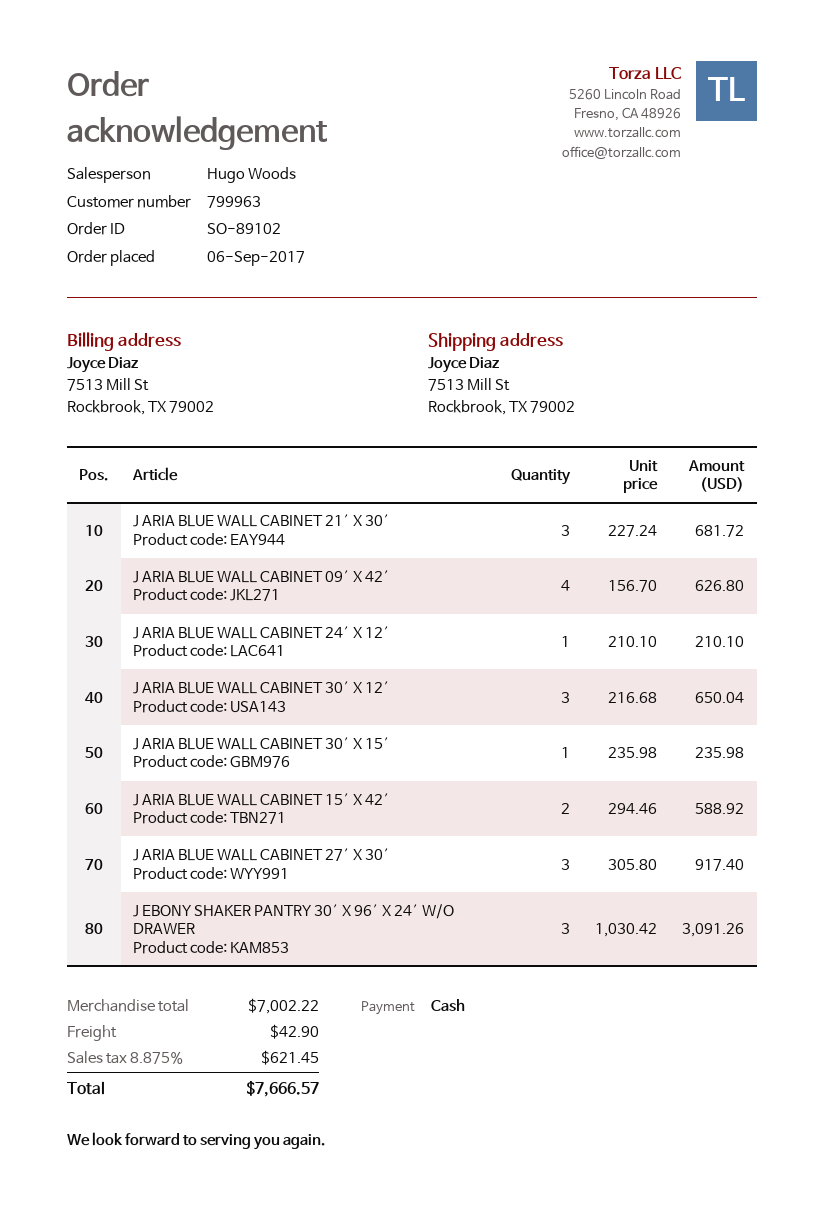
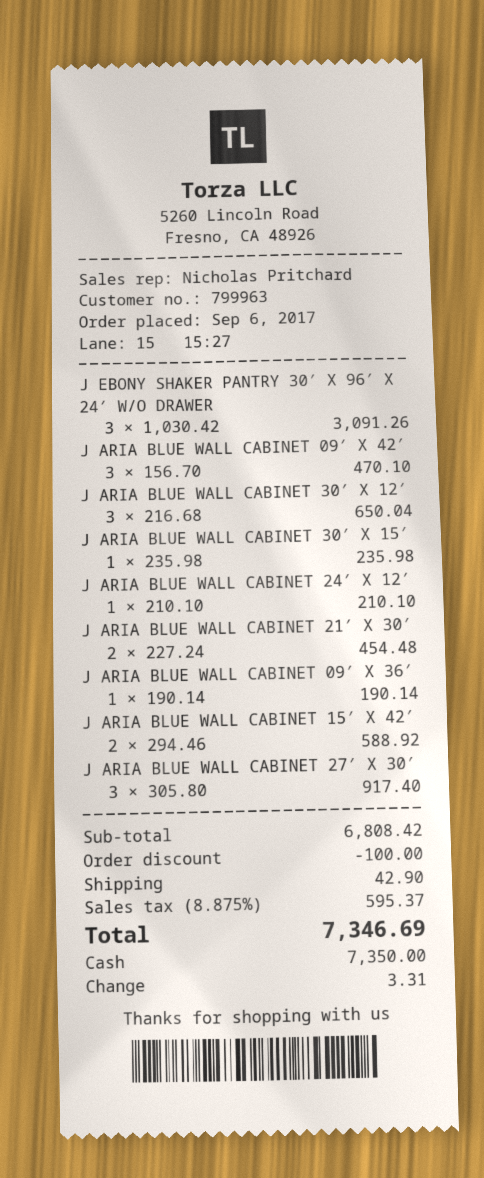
sales rep: Hugo Woods -> Nicholas Pritchard
J ARIA BLUE WALL CABINET 21′ X 30′: 3 x 227.24 = 681.72 -> 2 x 227.24 = 454.48
J ARIA BLUE WALL CABINET 09′ X 42′: 4 x 156.70 = 626.80 -> 3 x 156.70 = 470.10
J ARIA BLUE WALL CABINET 09′ X 36′: none -> 1 x 190.14 = 190.14
subtotal: 7002.22 -> 6808.42
discount: none -> 100.00
tax: 8.875% = 621.45 -> 8.875% = 595.37
total: 7666.57 -> 7346.69

